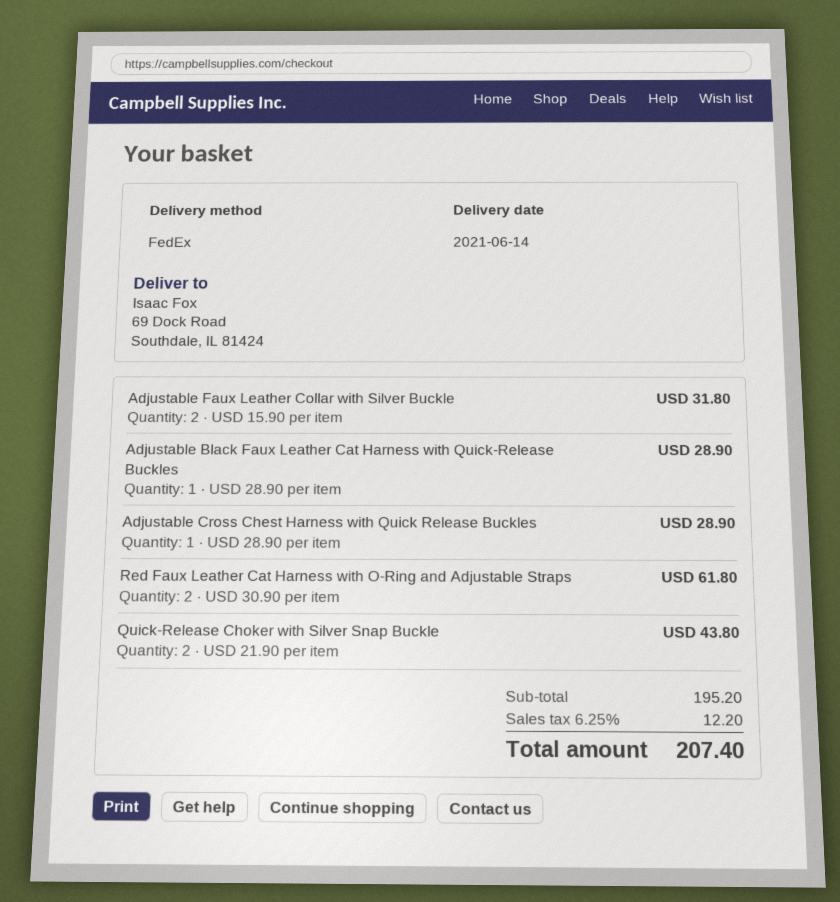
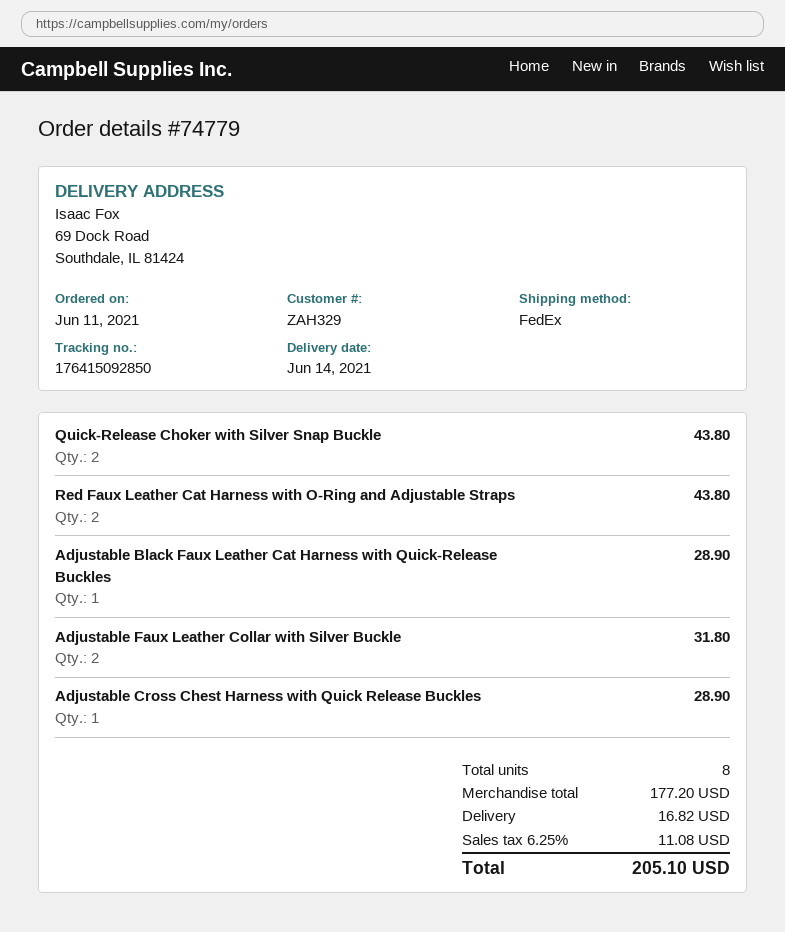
Red Faux Leather Cat Harness with O-Ring and Adjustable Straps: 2 for 61.80 -> 2 for 43.80
subtotal: 195.20 -> 177.20
shipping: none -> 16.82
tax: 6.25% = 12.20 -> 6.25% = 11.08
total: 207.40 -> 205.10

